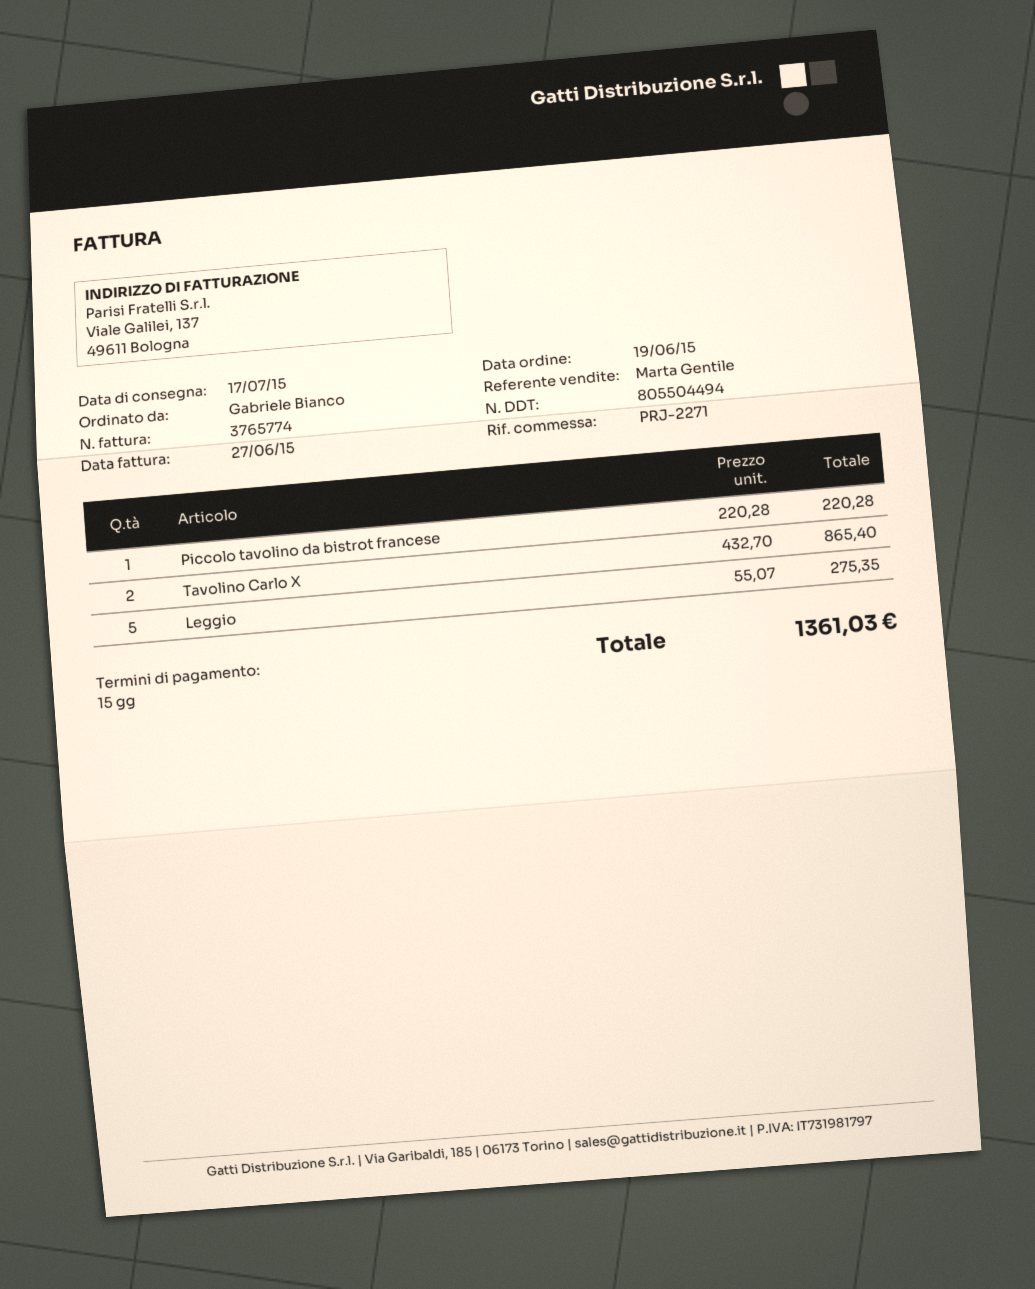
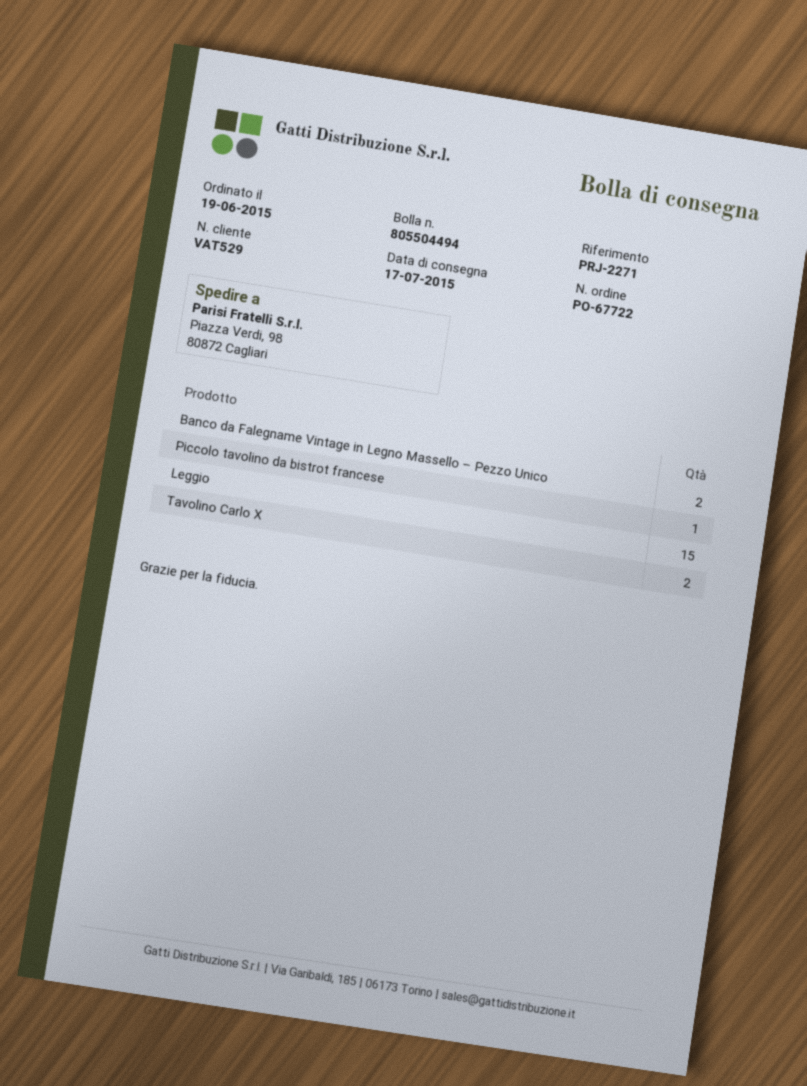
Leggio: 5 -> 15
Banco da Falegname Vintage in Legno Massello – Pezzo Unico: none -> 2

